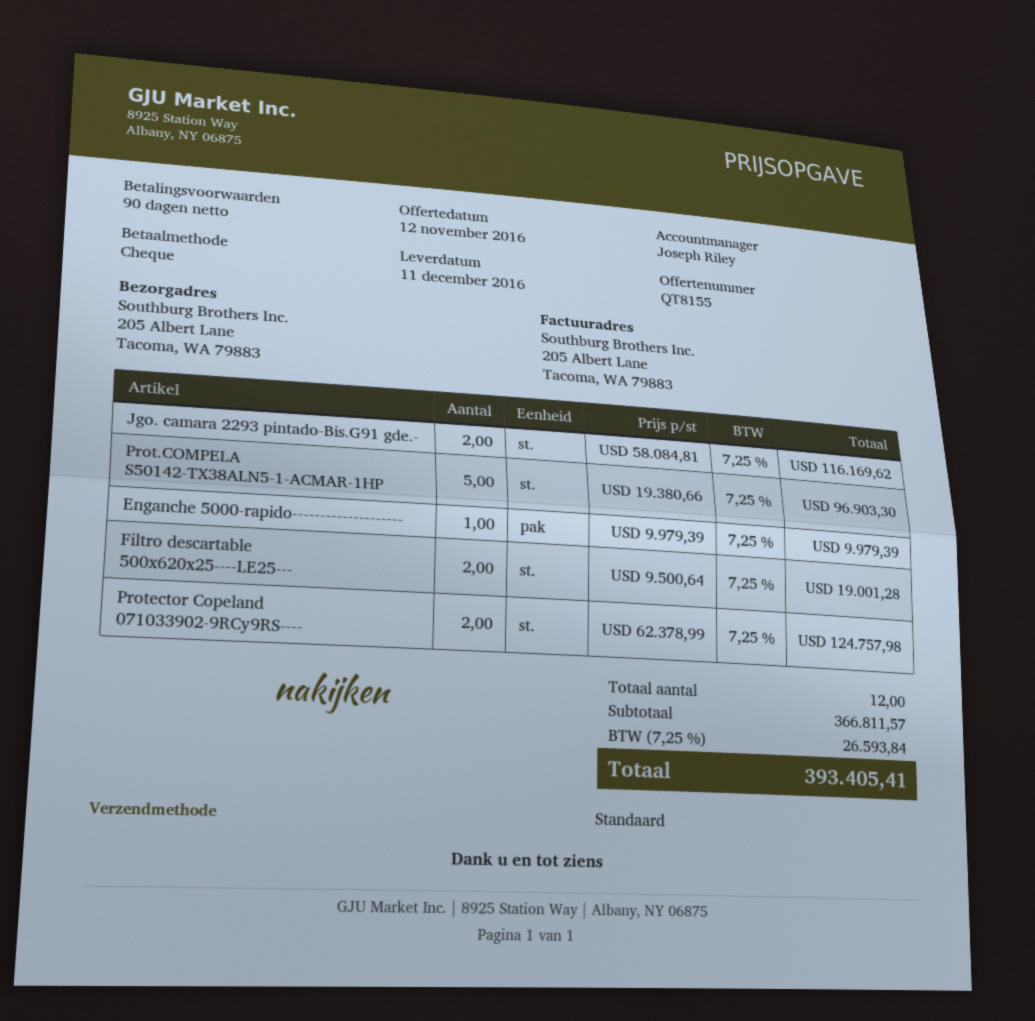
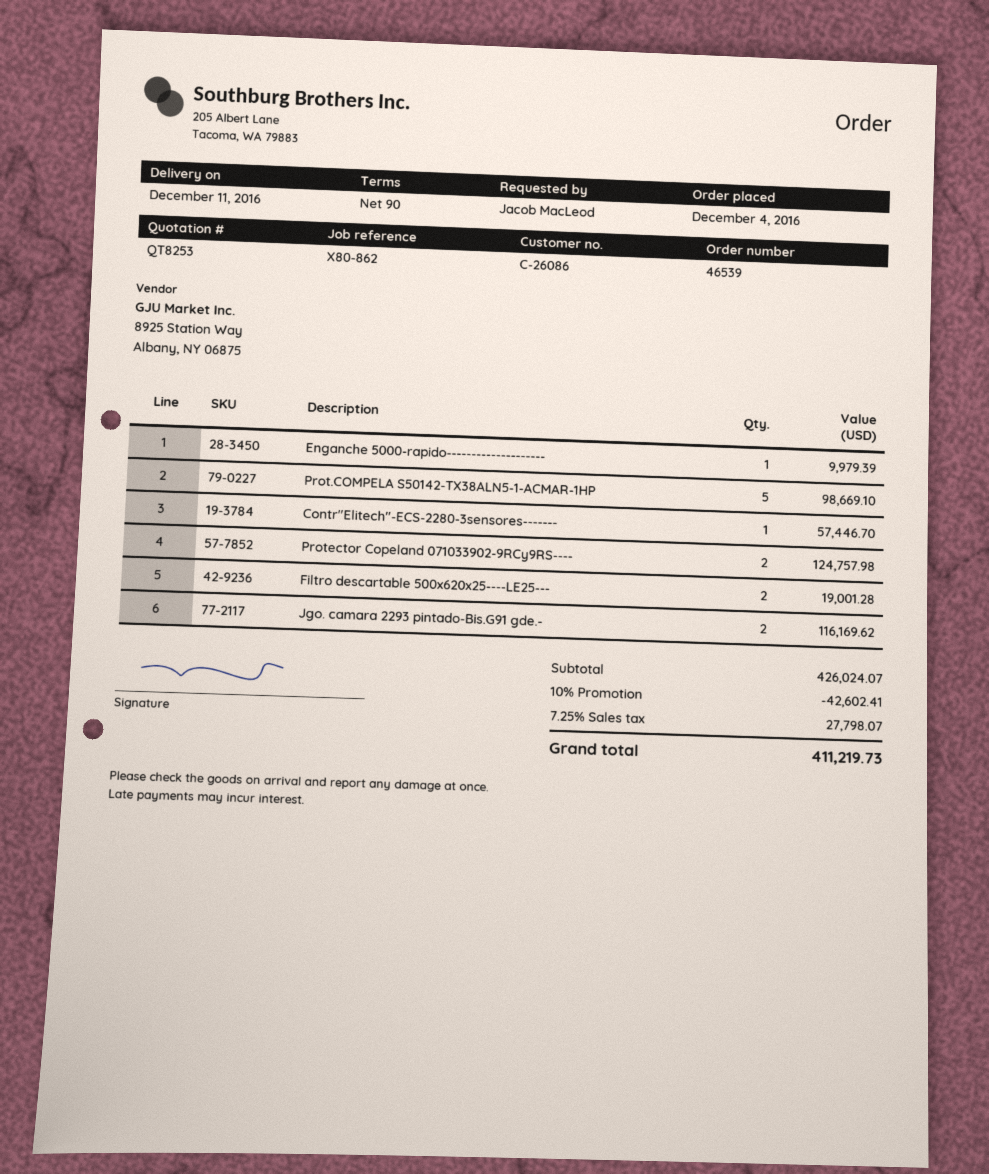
quote number: QT8155 -> QT8253
Prot.COMPELA S50142-TX38ALN5-1-ACMAR-1HP: 5 for 96903.30 -> 5 for 98669.10
Contr"Elitech"-ECS-2280-3sensores-------: none -> 1 for 57446.70
subtotal: 366811.57 -> 426024.07
discount: none -> 10% = 42602.41
tax: 7.25% = 26593.84 -> 7.25% = 27798.07
total: 393405.41 -> 411219.73

